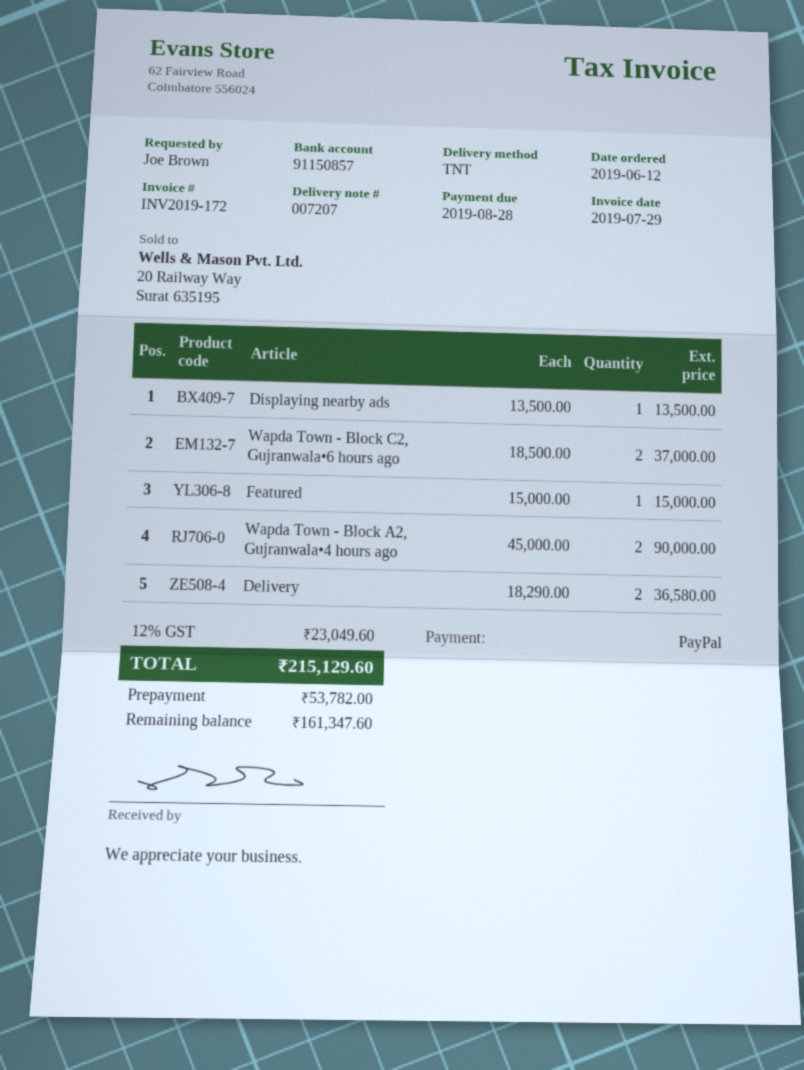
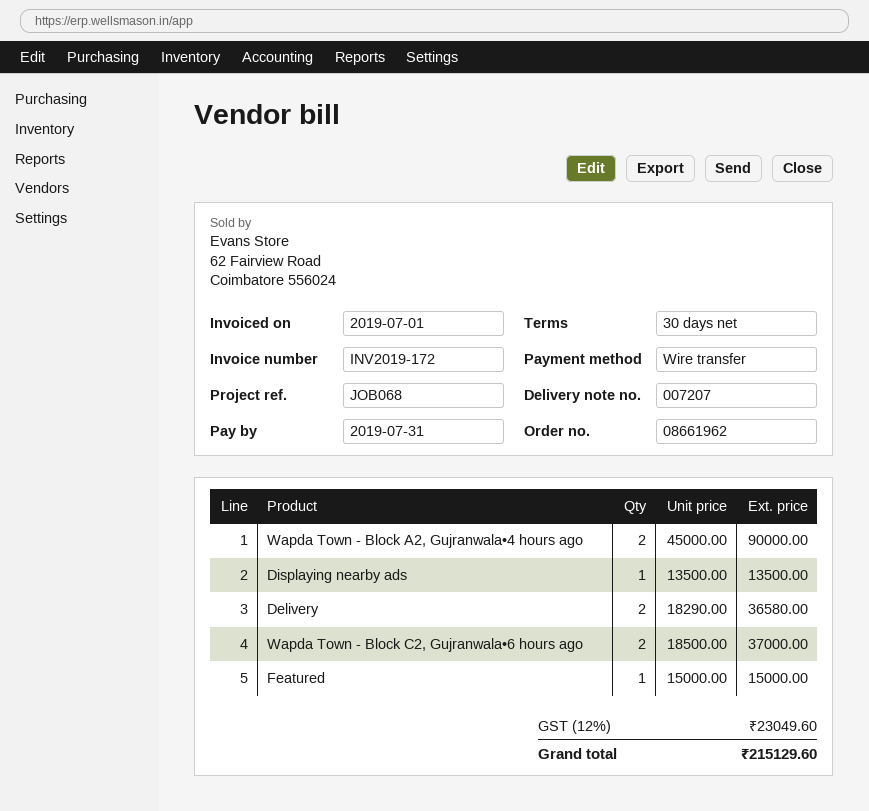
invoice date: 2019-07-29 -> 2019-07-01
due date: 2019-08-28 -> 2019-07-31
payment method: PayPal -> bank transfer

